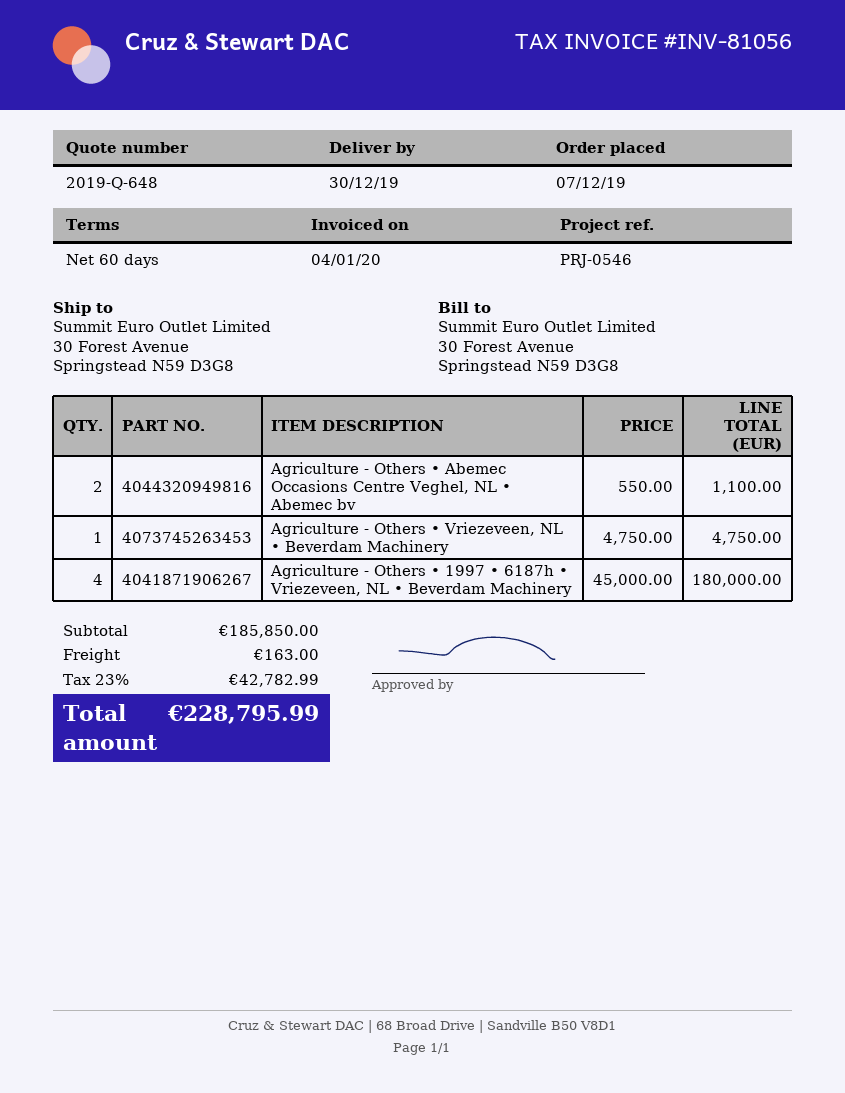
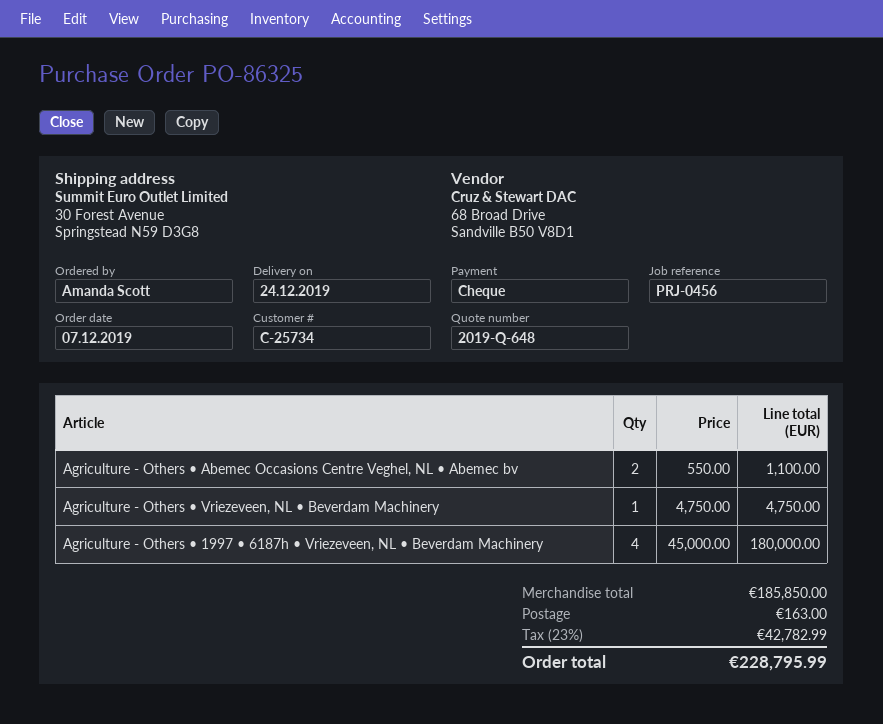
delivery date: 2019-12-30 -> 2019-12-24
reference: PRJ-0546 -> PRJ-0456

